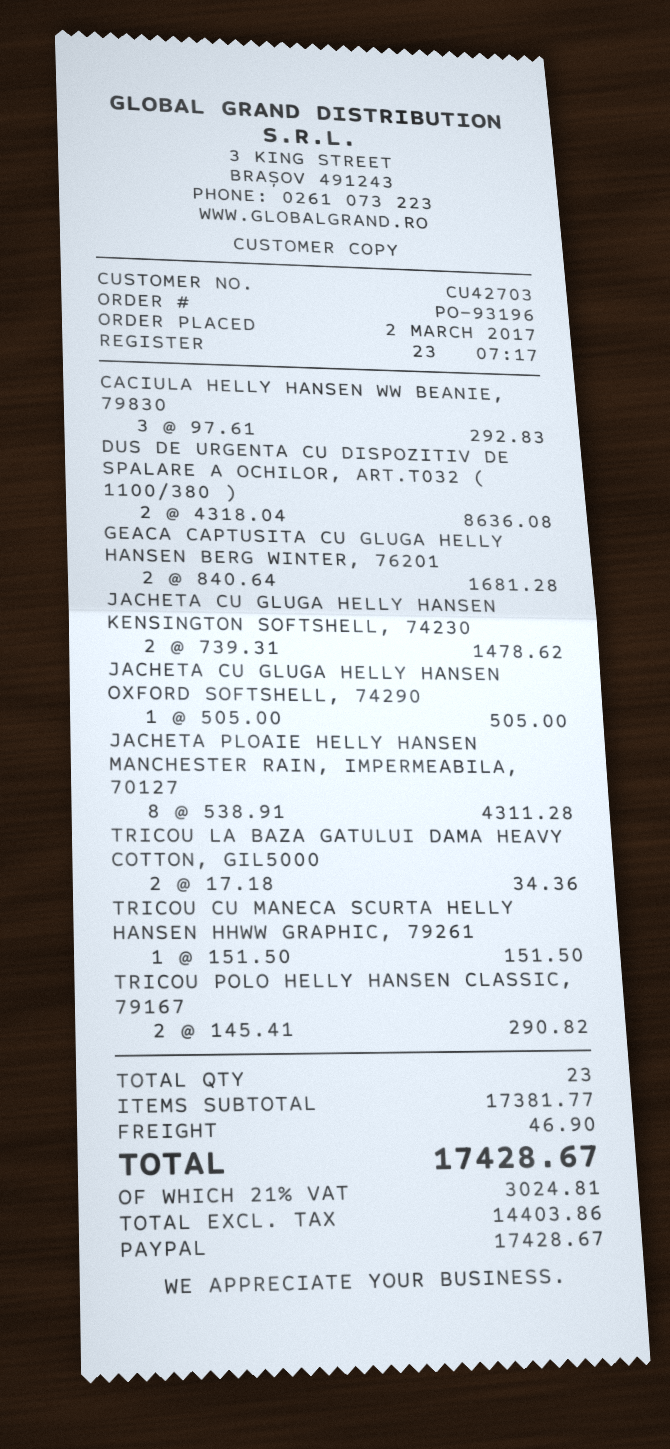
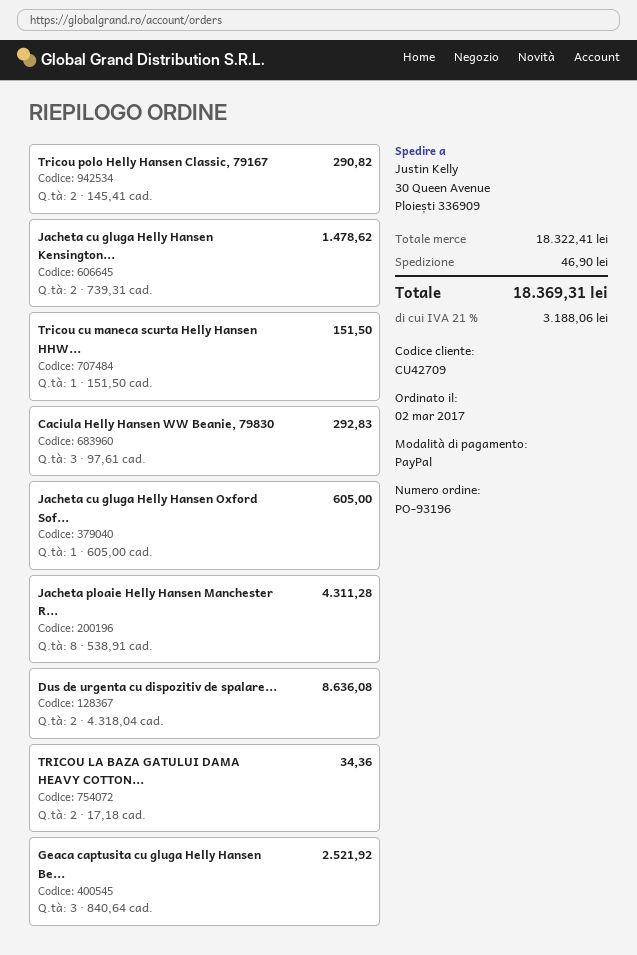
customer number: CU42703 -> CU42709
GEACA CAPTUSITA CU GLUGA HELLY HANSEN BERG WINTER, 76201: 2 x 840.64 = 1681.28 -> 3 x 840.64 = 2521.92
JACHETA CU GLUGA HELLY HANSEN OXFORD SOFTSHELL, 74290: 1 x 505.00 = 505.00 -> 1 x 605.00 = 605.00
subtotal: 17381.77 -> 18322.41
tax: 21% = 3024.81 -> 21% = 3188.06
total: 17428.67 -> 18369.31

